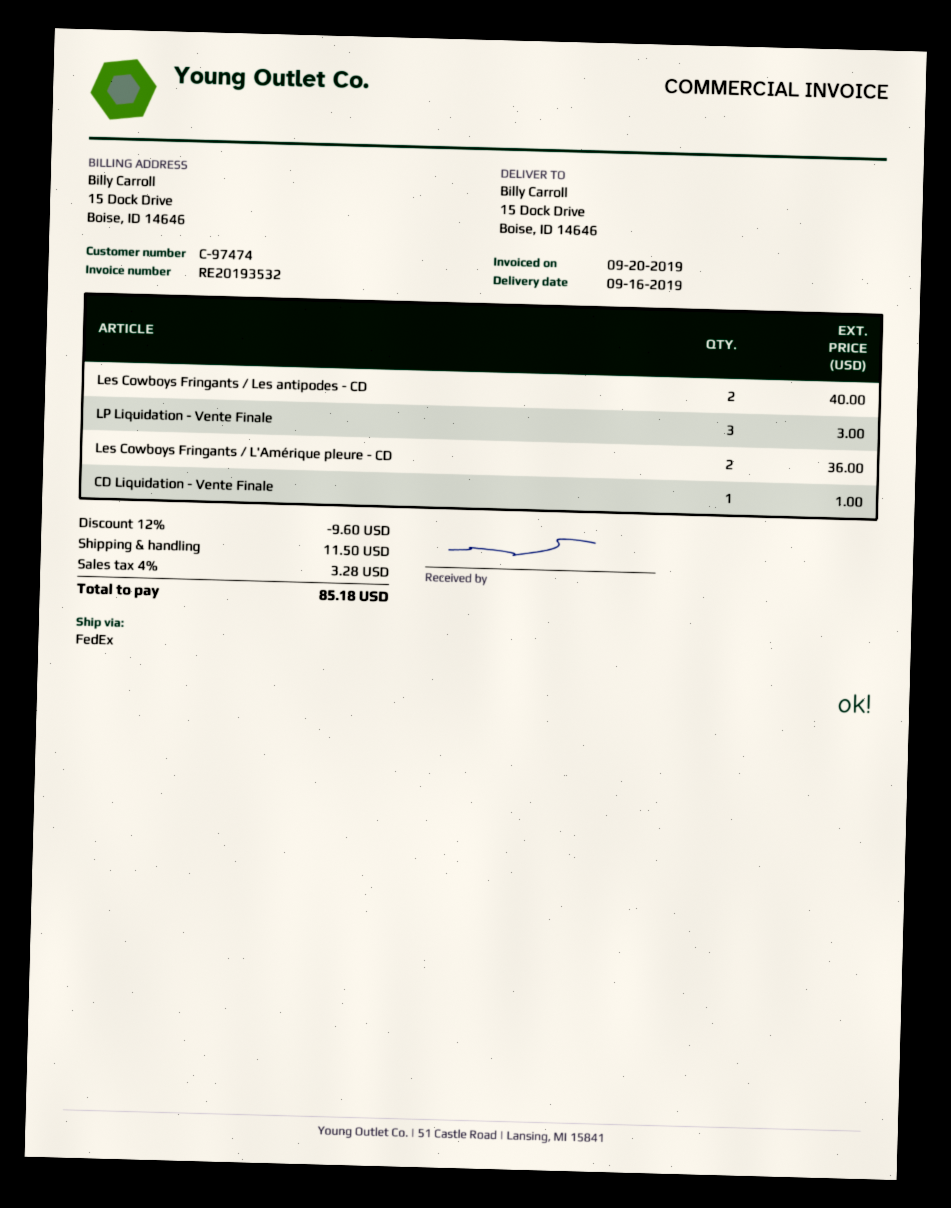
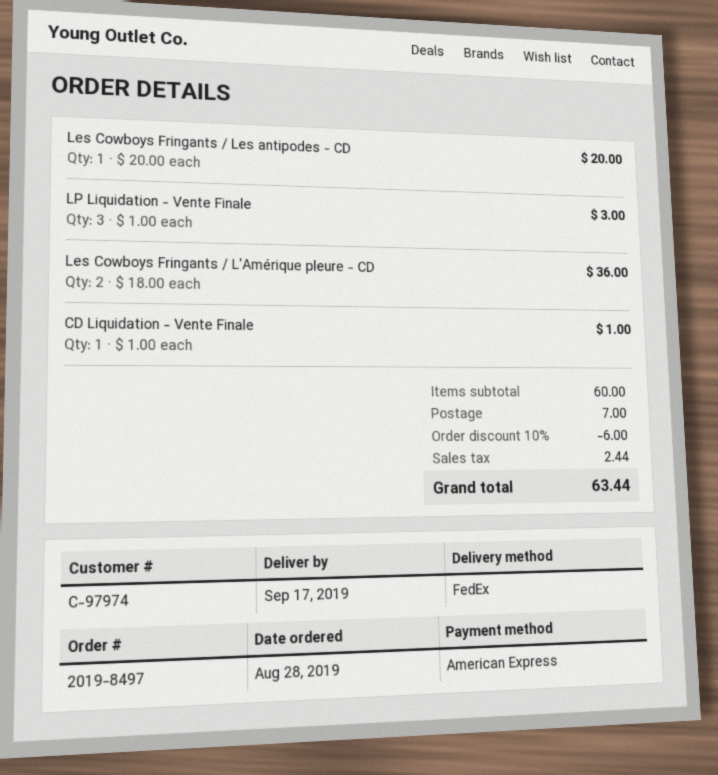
delivery date: 2019-09-16 -> 2019-09-17
customer number: C-97474 -> C-97974
Les Cowboys Fringants / Les antipodes - CD: 2 for 40.00 -> 1 for 20.00
discount: 12% = 9.60 -> 10% = 6.00
shipping: 11.50 -> 7.00
tax: 3.28 -> 2.44
total: 85.18 -> 63.44

